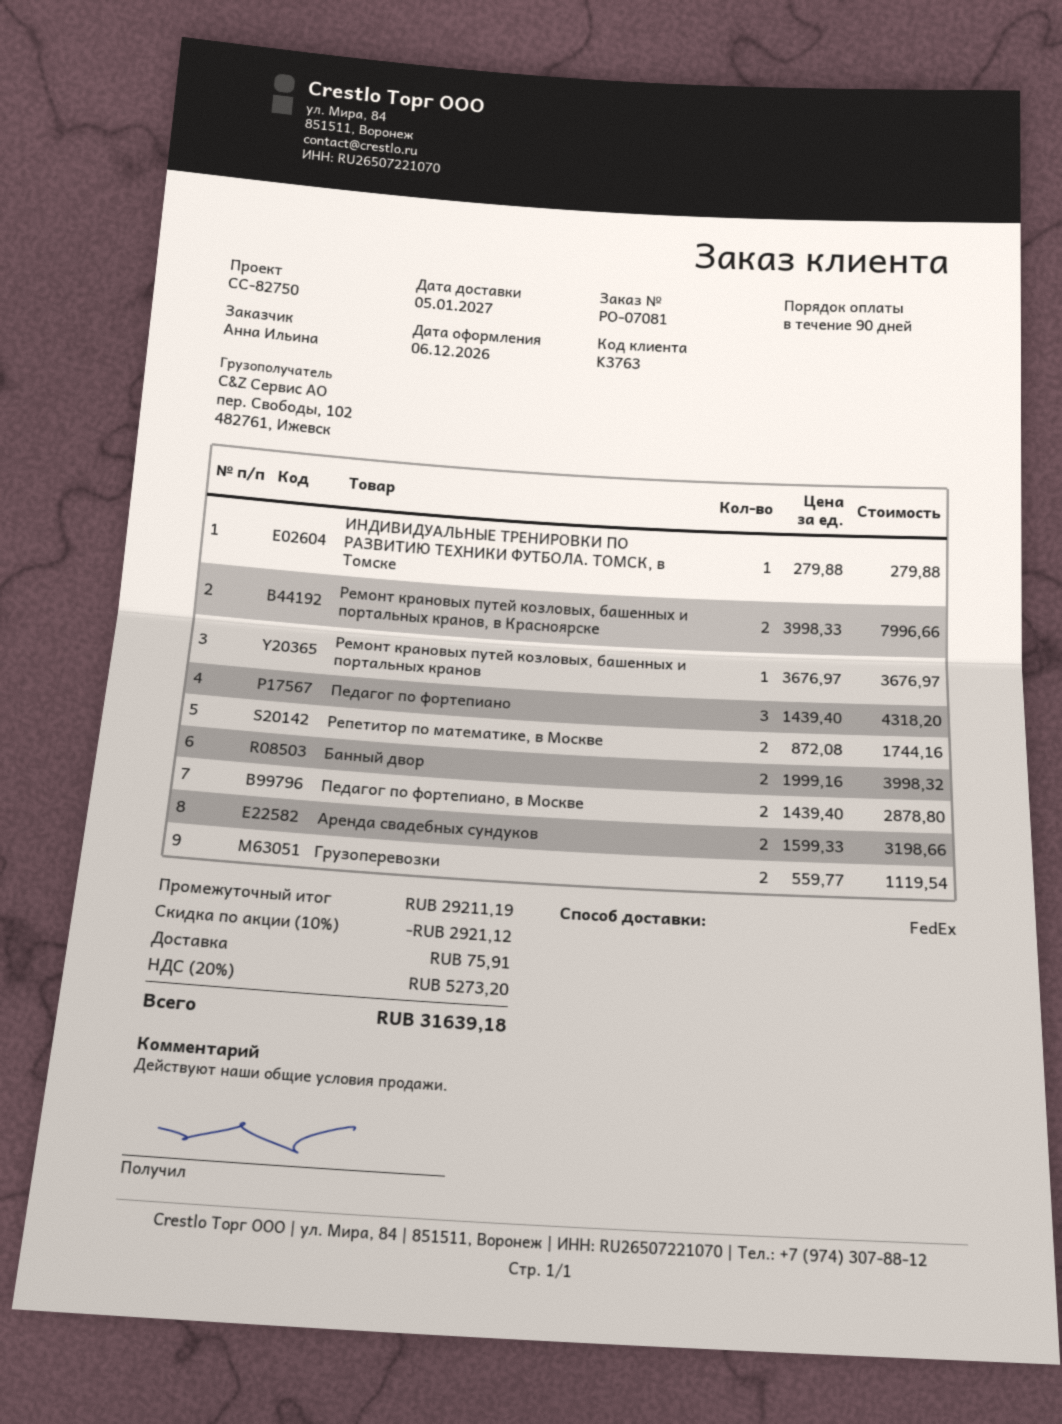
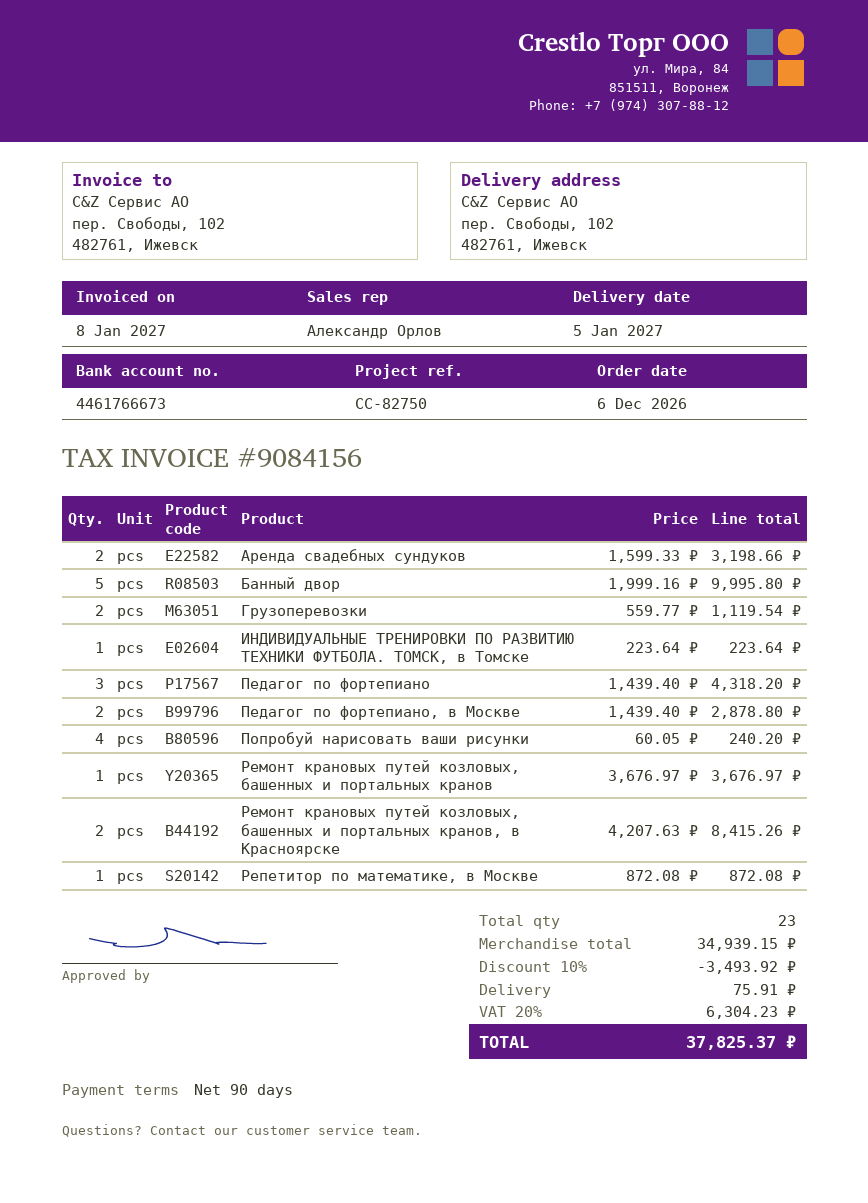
ИНДИВИДУАЛЬНЫЕ ТРЕНИРОВКИ ПО РАЗВИТИЮ ТЕХНИКИ ФУТБОЛА. ТОМСК, в Томске: 1 x 279.88 = 279.88 -> 1 x 223.64 = 223.64
Ремонт крановых путей козловых, башенных и портальных кранов, в Красноярске: 2 x 3998.33 = 7996.66 -> 2 x 4207.63 = 8415.26
Репетитор по математике, в Москве: 2 x 872.08 = 1744.16 -> 1 x 872.08 = 872.08
Банный двор: 2 x 1999.16 = 3998.32 -> 5 x 1999.16 = 9995.80
Попробуй нарисовать ваши рисунки: none -> 4 x 60.05 = 240.20
subtotal: 29211.19 -> 34939.15
discount: 10% = 2921.12 -> 10% = 3493.92
tax: 20% = 5273.20 -> 20% = 6304.23
total: 31639.18 -> 37825.37

